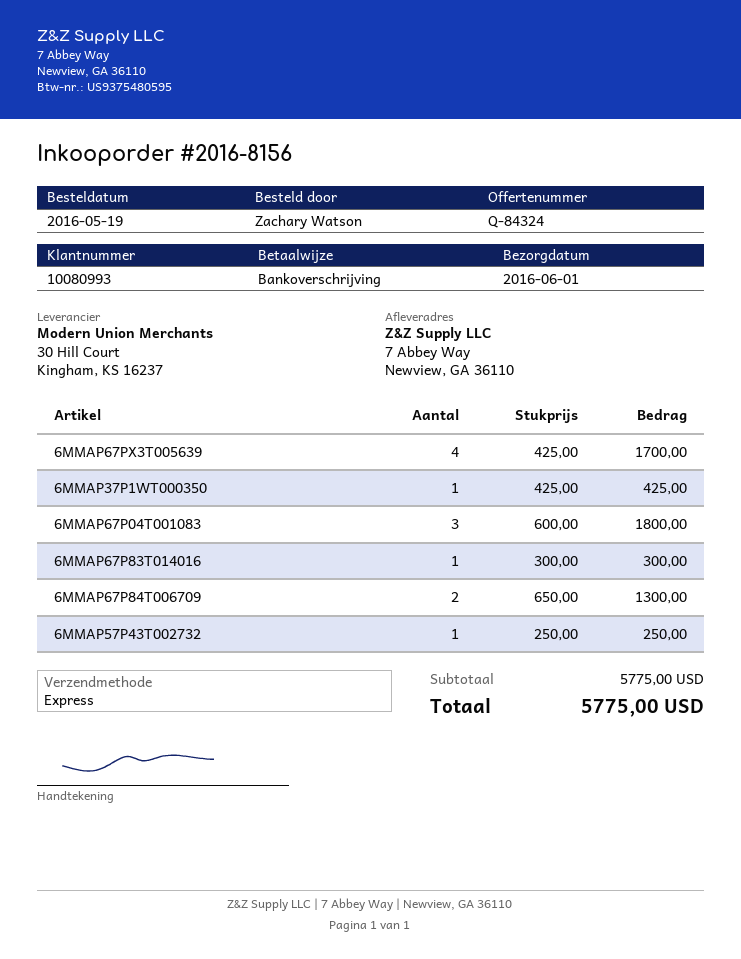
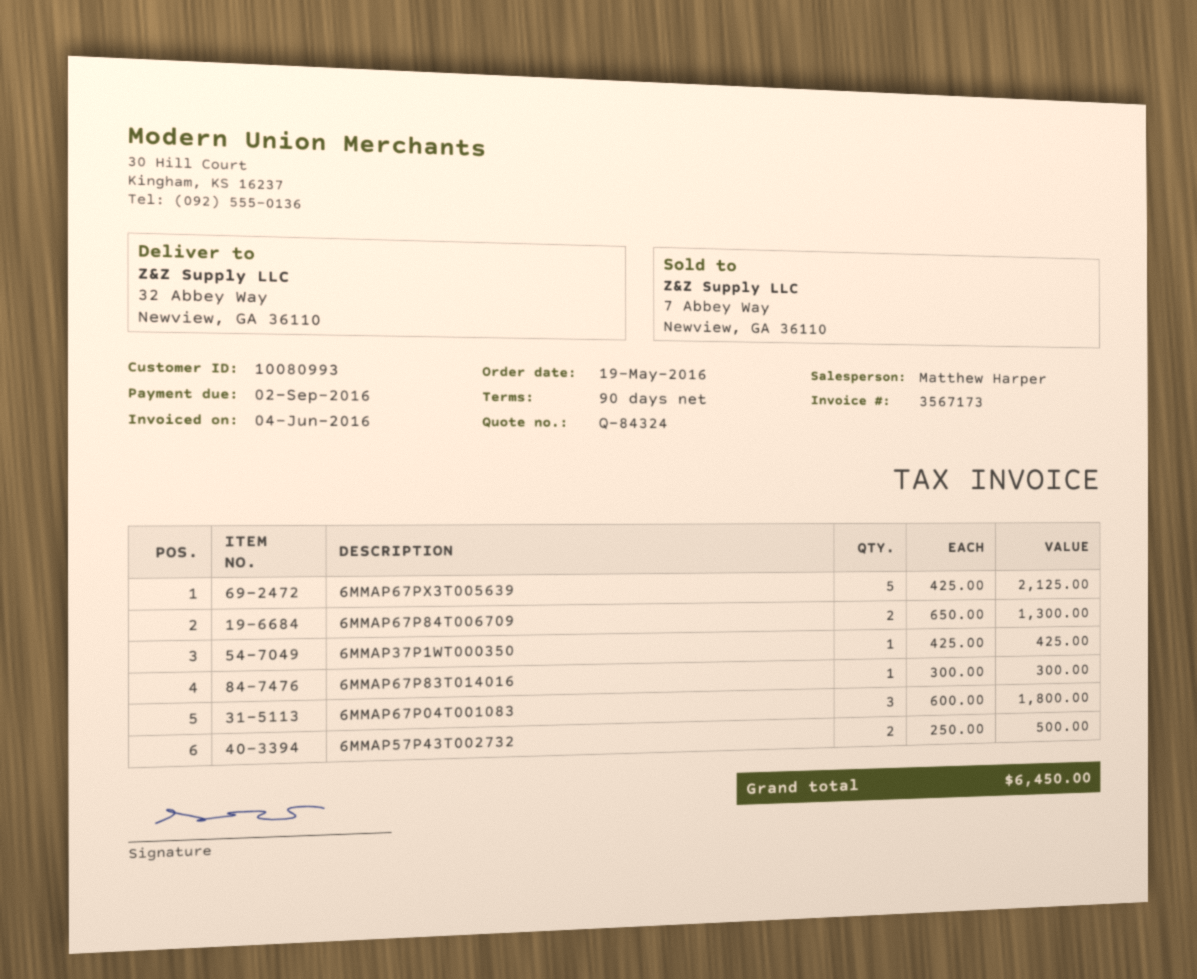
ship to: 7 Abbey Way, Newview, GA 36110 -> 32 Abbey Way, Newview, GA 36110
6MMAP67PX3T005639: 4 x 425.00 = 1700.00 -> 5 x 425.00 = 2125.00
6MMAP57P43T002732: 1 x 250.00 = 250.00 -> 2 x 250.00 = 500.00
total: 5775.00 -> 6450.00

